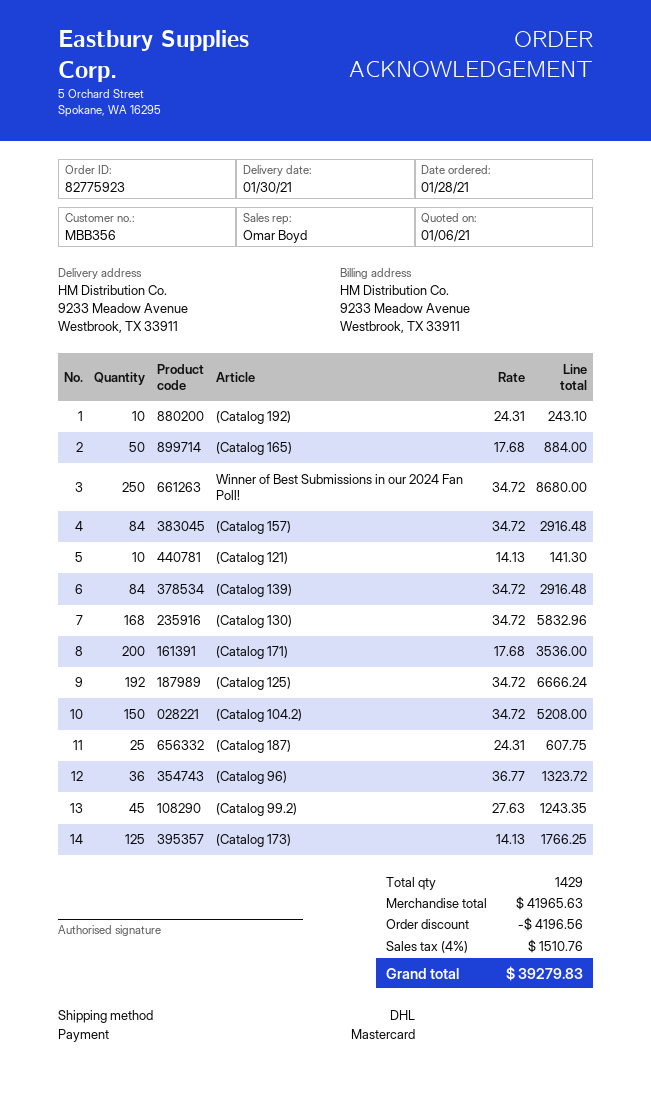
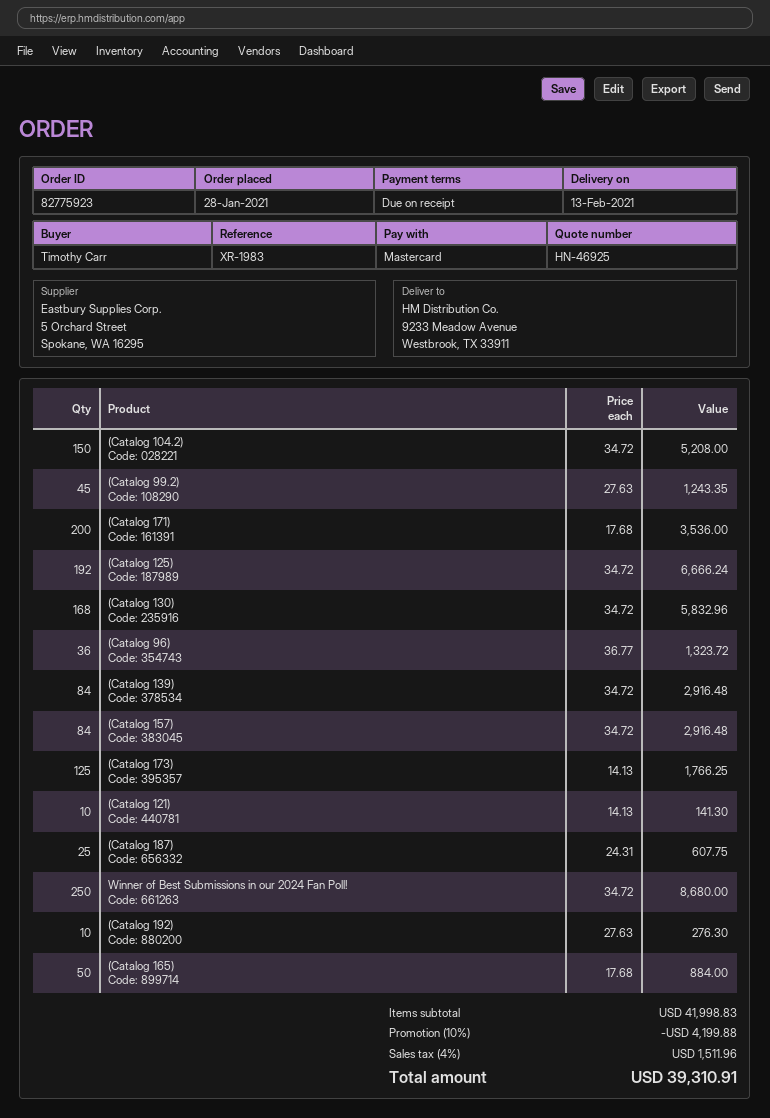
delivery date: 2021-01-30 -> 2021-02-13
(Catalog 192): 10 x 24.31 = 243.10 -> 10 x 27.63 = 276.30
subtotal: 41965.63 -> 41998.83
discount: 4196.56 -> 4199.88
tax: 4% = 1510.76 -> 4% = 1511.96
total: 39279.83 -> 39310.91

